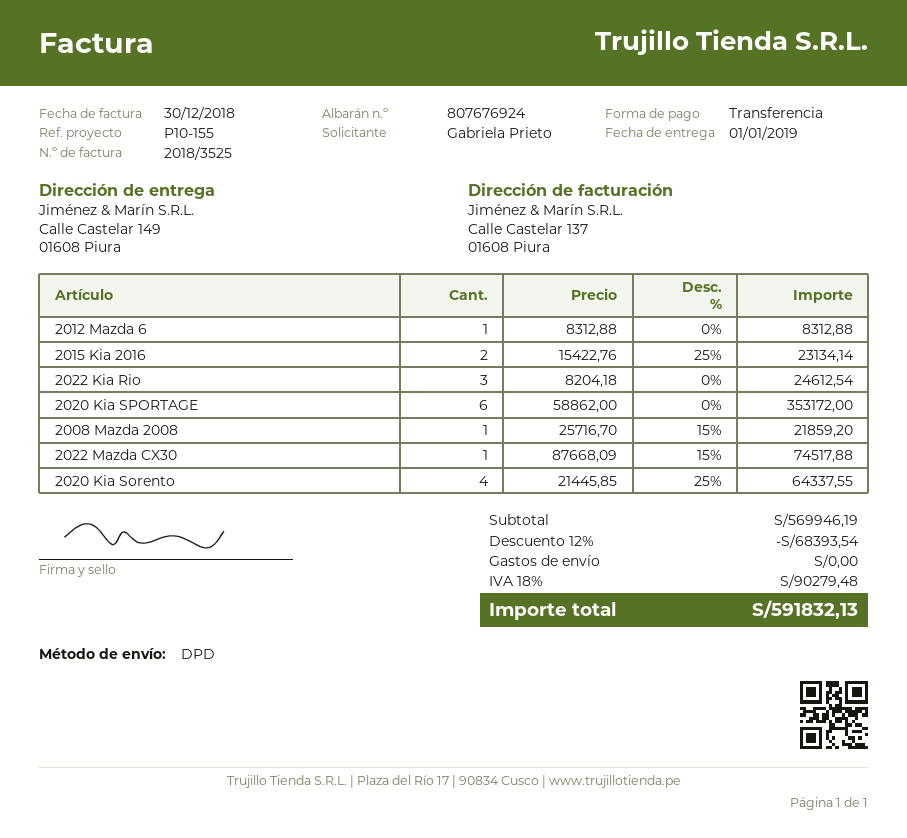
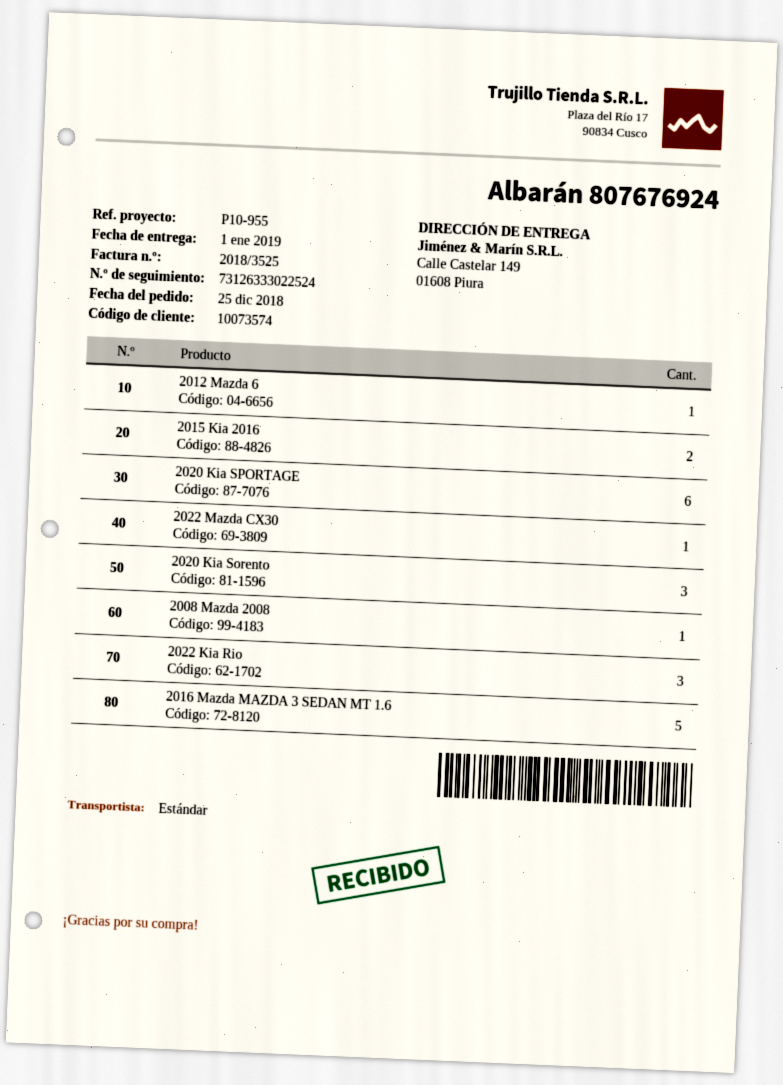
reference: P10-155 -> P10-955
shipping method: DPD -> standard
2020 Kia Sorento: 4 -> 3
2016 Mazda MAZDA 3 SEDAN MT 1.6: none -> 5

